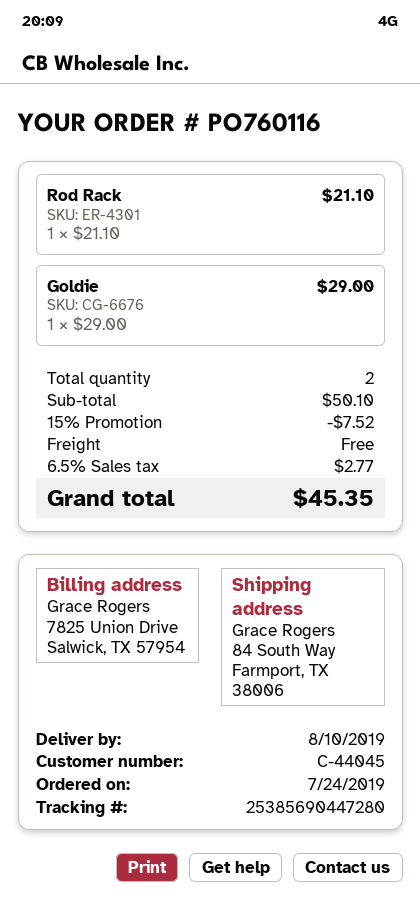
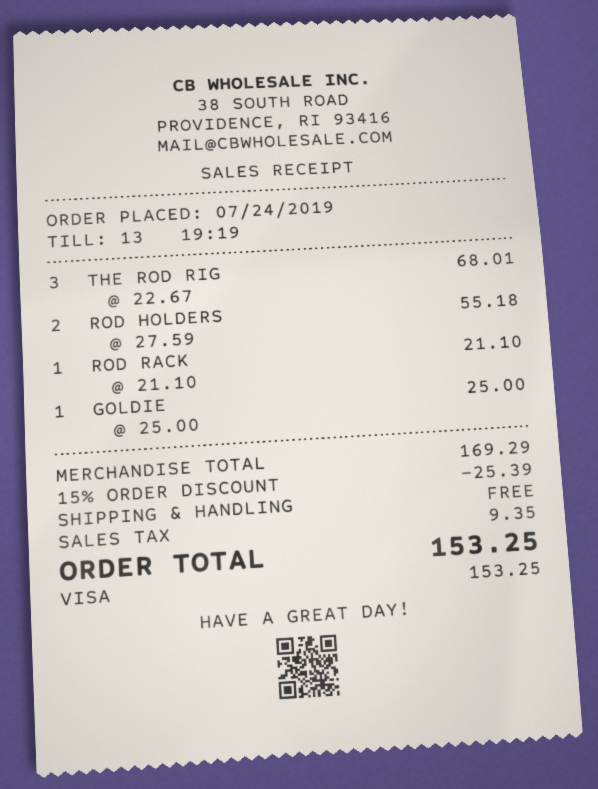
Goldie: 1 x 29.00 = 29.00 -> 1 x 25.00 = 25.00
THE ROD RIG: none -> 3 x 22.67 = 68.01
ROD HOLDERS: none -> 2 x 27.59 = 55.18
subtotal: 50.10 -> 169.29
discount: 15% = 7.52 -> 15% = 25.39
tax: 2.77 -> 9.35
total: 45.35 -> 153.25

